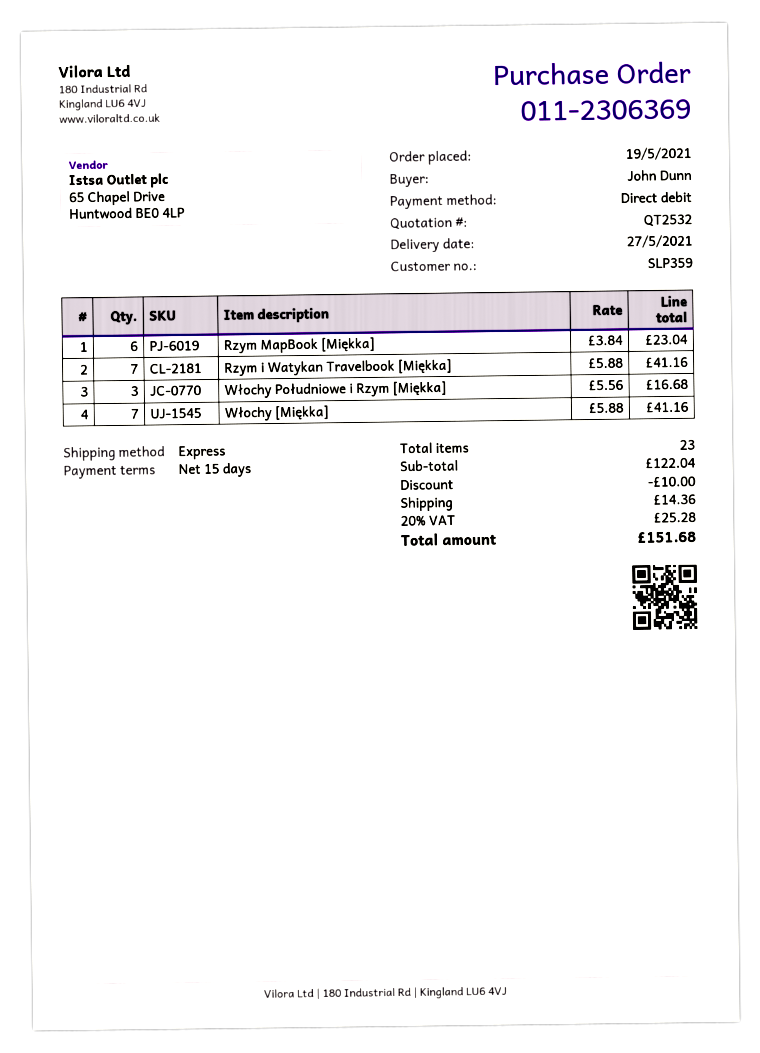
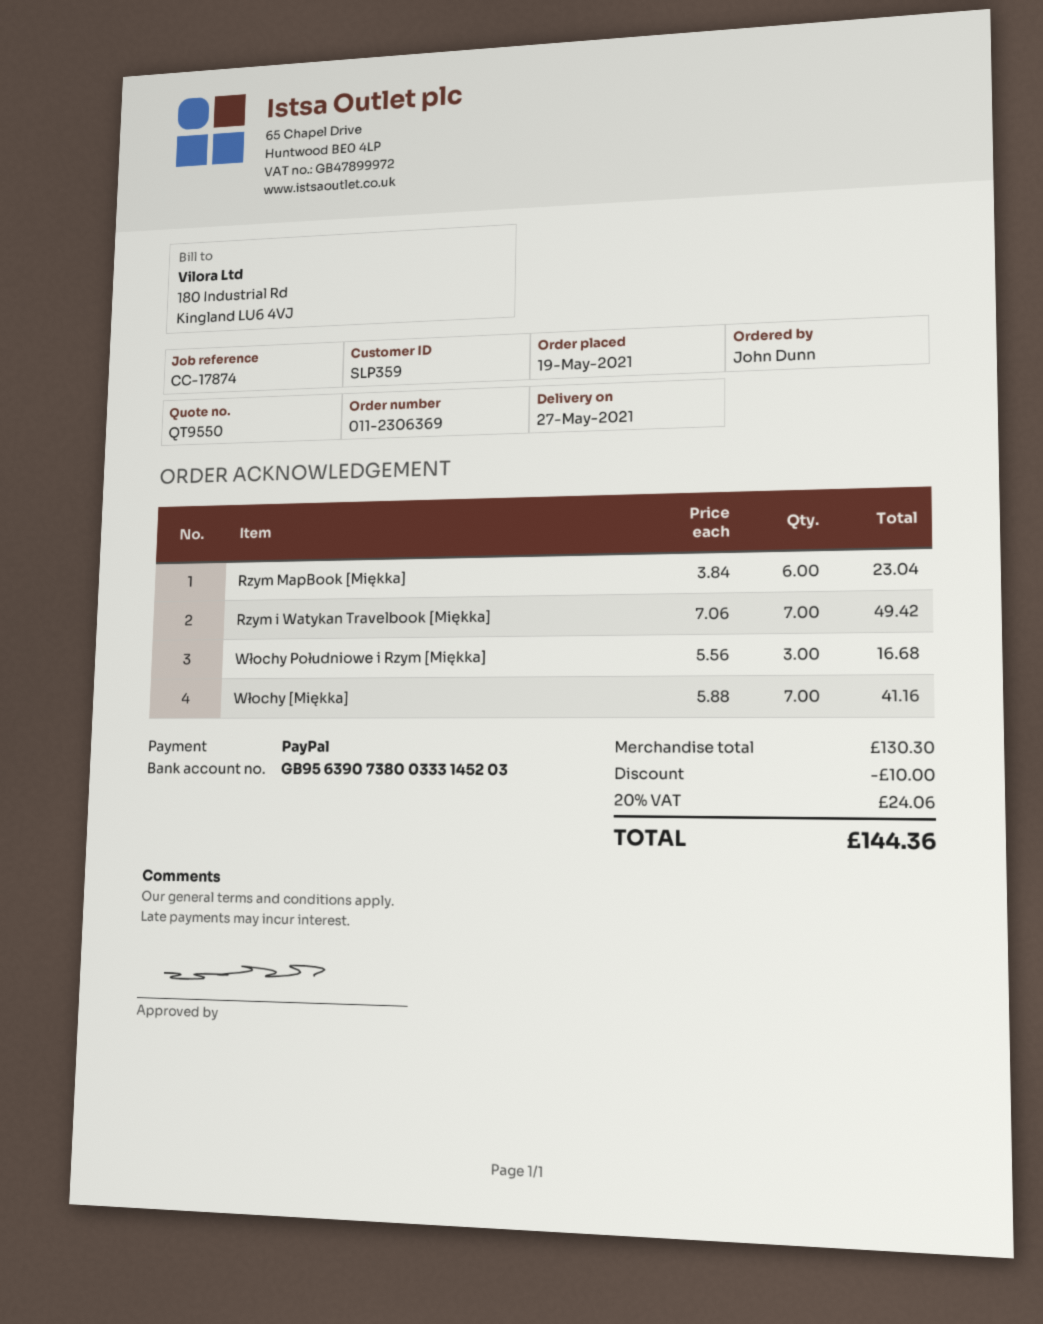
quote number: QT2532 -> QT9550
payment method: direct debit -> PayPal
Rzym i Watykan Travelbook [Miękka]: 7 x 5.88 = 41.16 -> 7 x 7.06 = 49.42
subtotal: 122.04 -> 130.30
shipping: 14.36 -> none
tax: 20% = 25.28 -> 20% = 24.06
total: 151.68 -> 144.36

